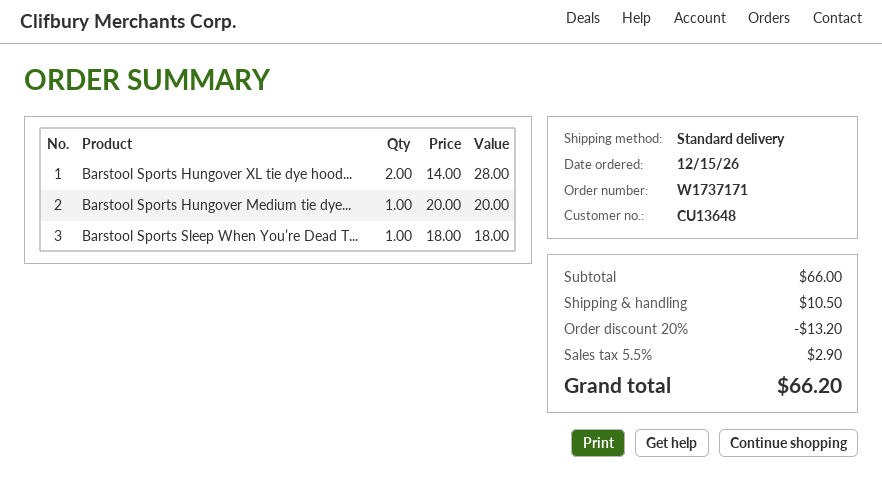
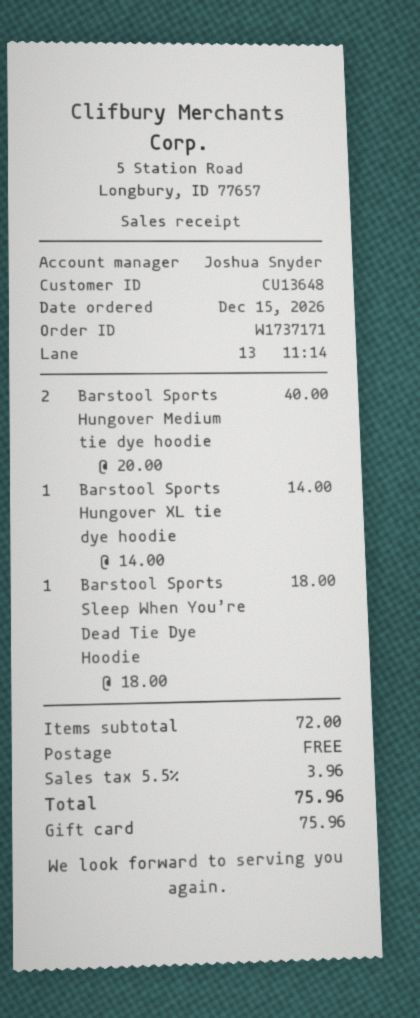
Barstool Sports Hungover XL tie dye hood...: 2 x 14.00 = 28.00 -> 1 x 14.00 = 14.00
Barstool Sports Hungover Medium tie dye...: 1 x 20.00 = 20.00 -> 2 x 20.00 = 40.00
subtotal: 66.00 -> 72.00
discount: 20% = 13.20 -> none
shipping: 10.50 -> 0.00
tax: 5.5% = 2.90 -> 5.5% = 3.96
total: 66.20 -> 75.96

